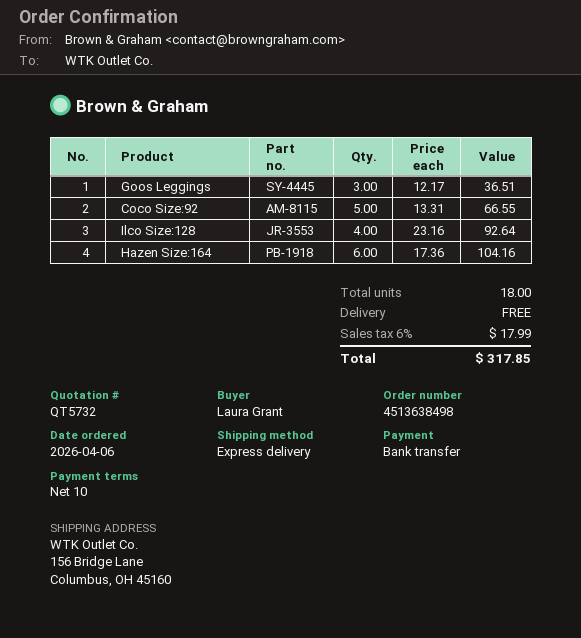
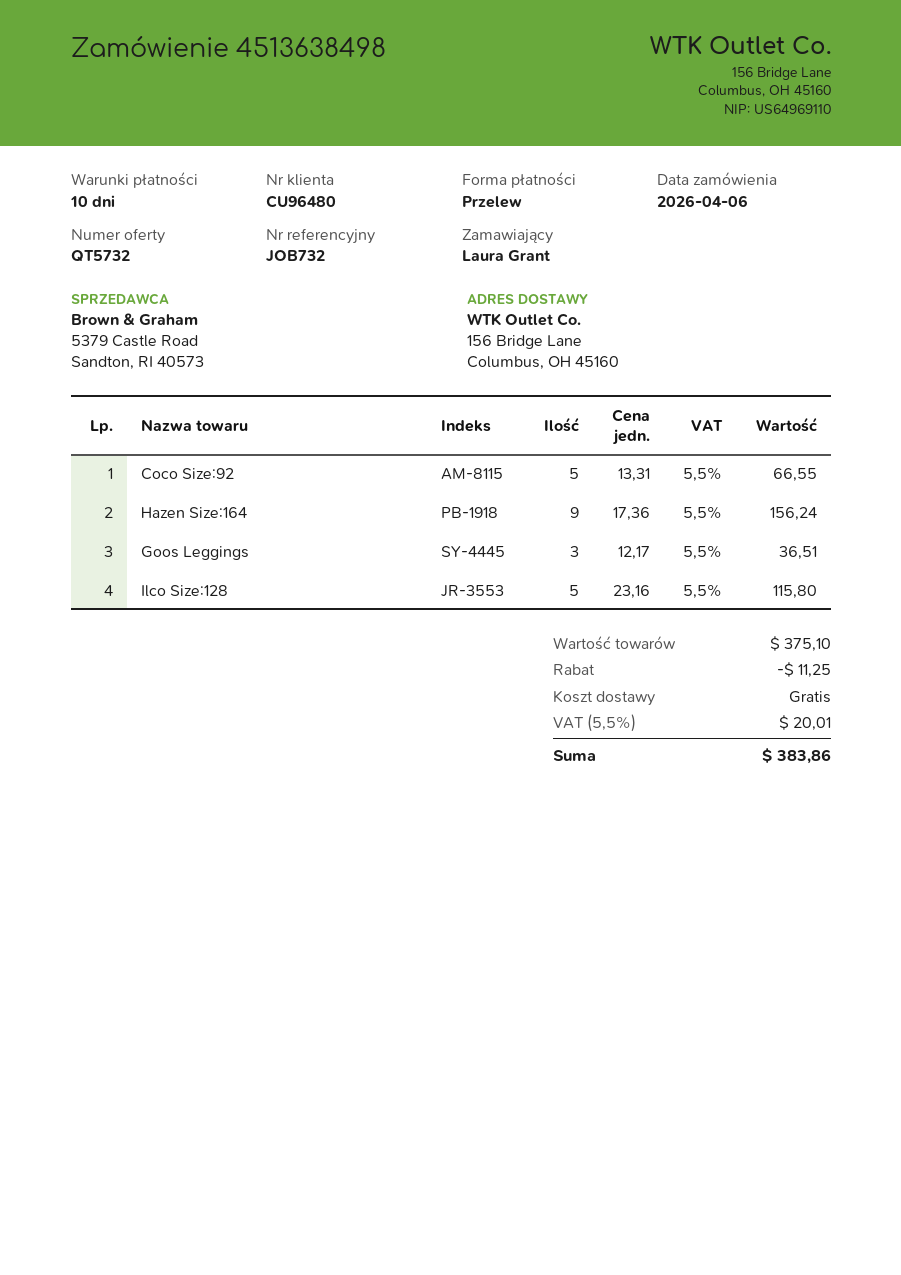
Ilco Size:128: 4 x 23.16 = 92.64 -> 5 x 23.16 = 115.80
Hazen Size:164: 6 x 17.36 = 104.16 -> 9 x 17.36 = 156.24
discount: none -> 11.25
tax: 6% = 17.99 -> 5.5% = 20.01
total: 317.85 -> 383.86

